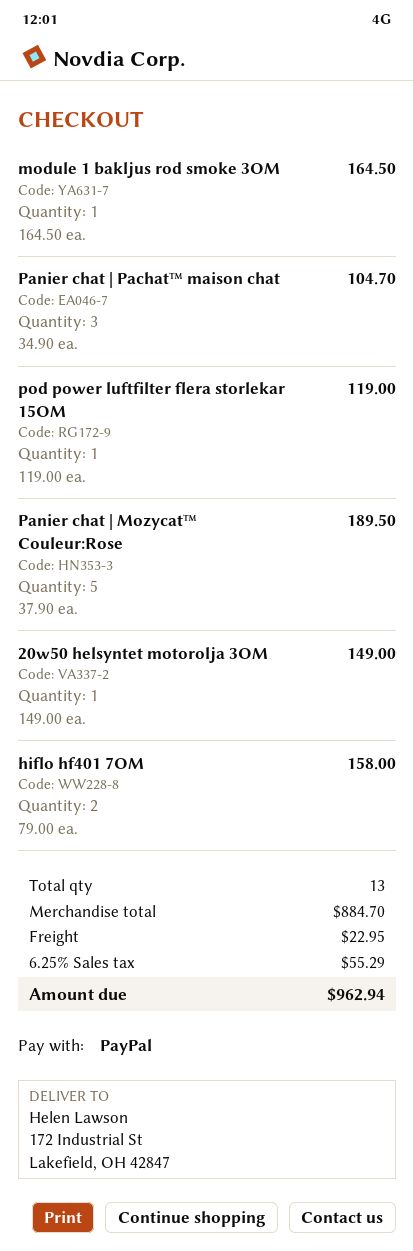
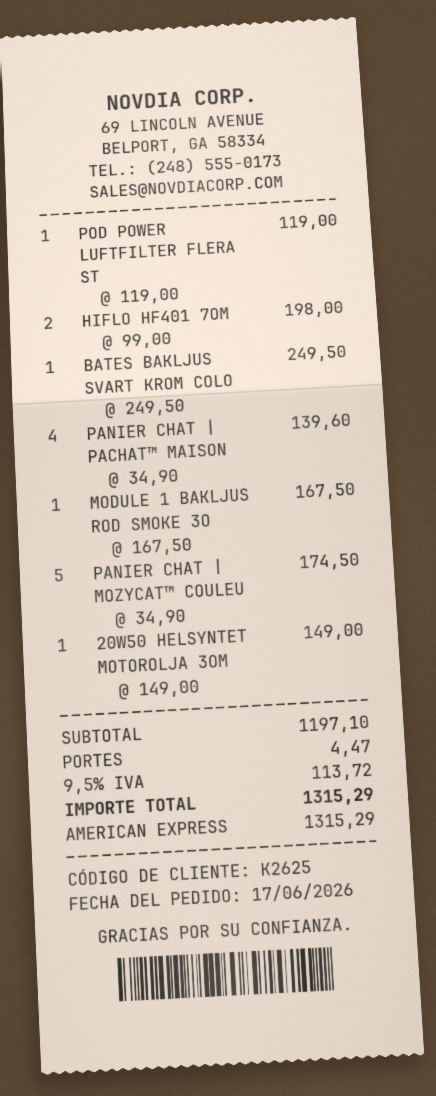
payment method: PayPal -> American Express
module 1 bakljus rod smoke 3OM: 1 x 164.50 = 164.50 -> 1 x 167.50 = 167.50
Panier chat | Pachat™ maison chat: 3 x 34.90 = 104.70 -> 4 x 34.90 = 139.60
Panier chat | Mozycat™ Couleur:Rose: 5 x 37.90 = 189.50 -> 5 x 34.90 = 174.50
hiflo hf401 7OM: 2 x 79.00 = 158.00 -> 2 x 99.00 = 198.00
BATES BAKLJUS SVART KROM COLO: none -> 1 x 249.50 = 249.50
subtotal: 884.70 -> 1197.10
shipping: 22.95 -> 4.47
tax: 6.25% = 55.29 -> 9.5% = 113.72
total: 962.94 -> 1315.29

